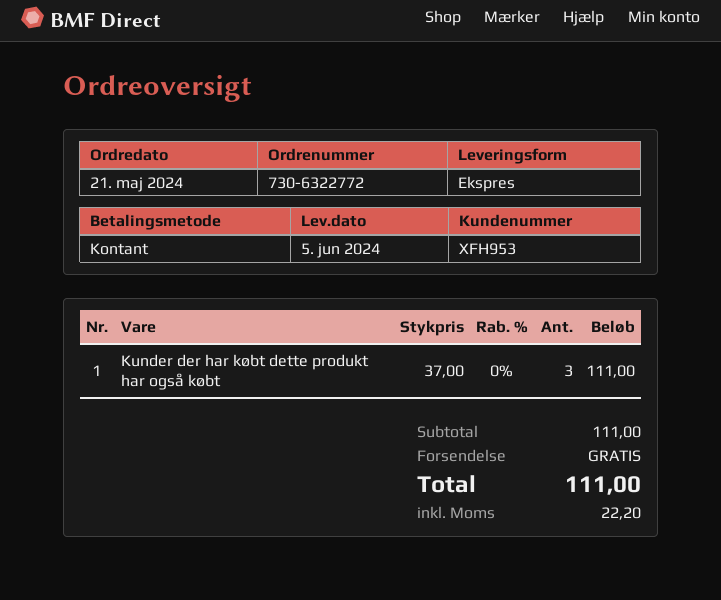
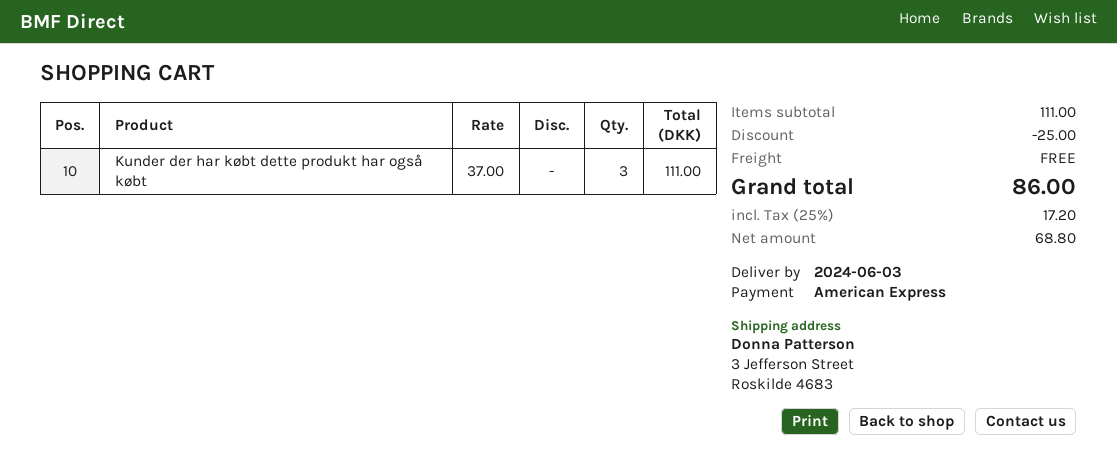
delivery date: 2024-06-05 -> 2024-06-03
payment method: cash -> American Express
discount: none -> 25.00
tax: 22.20 -> 17.20
total: 111.00 -> 86.00

